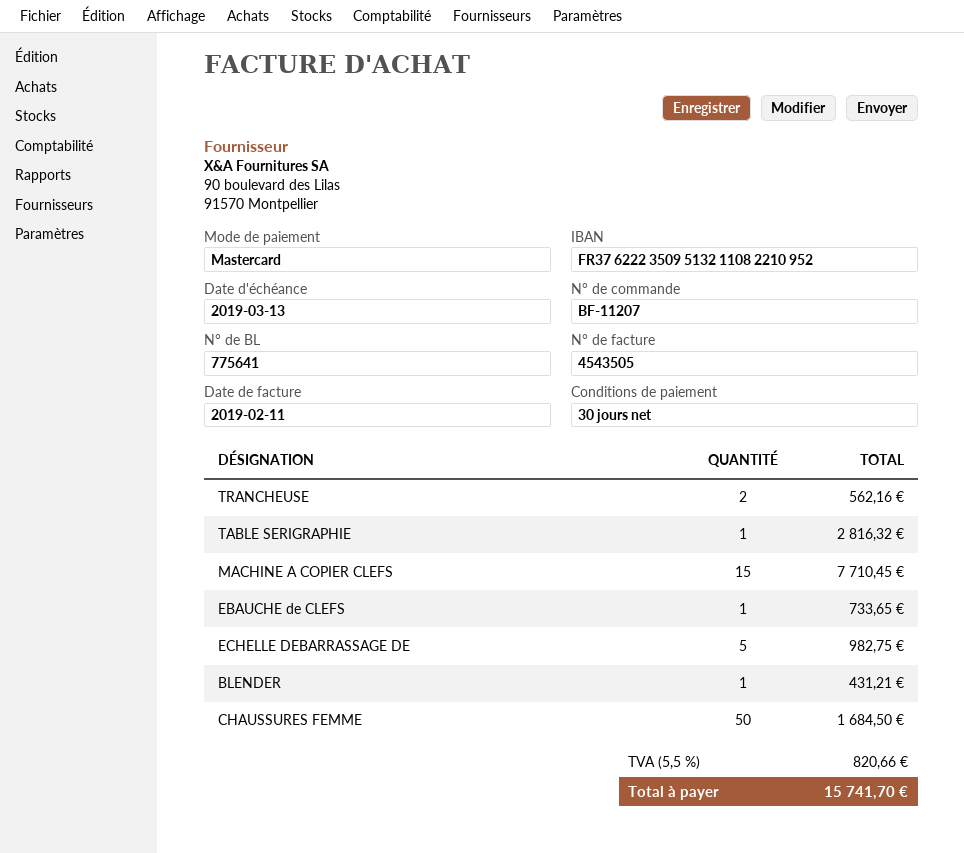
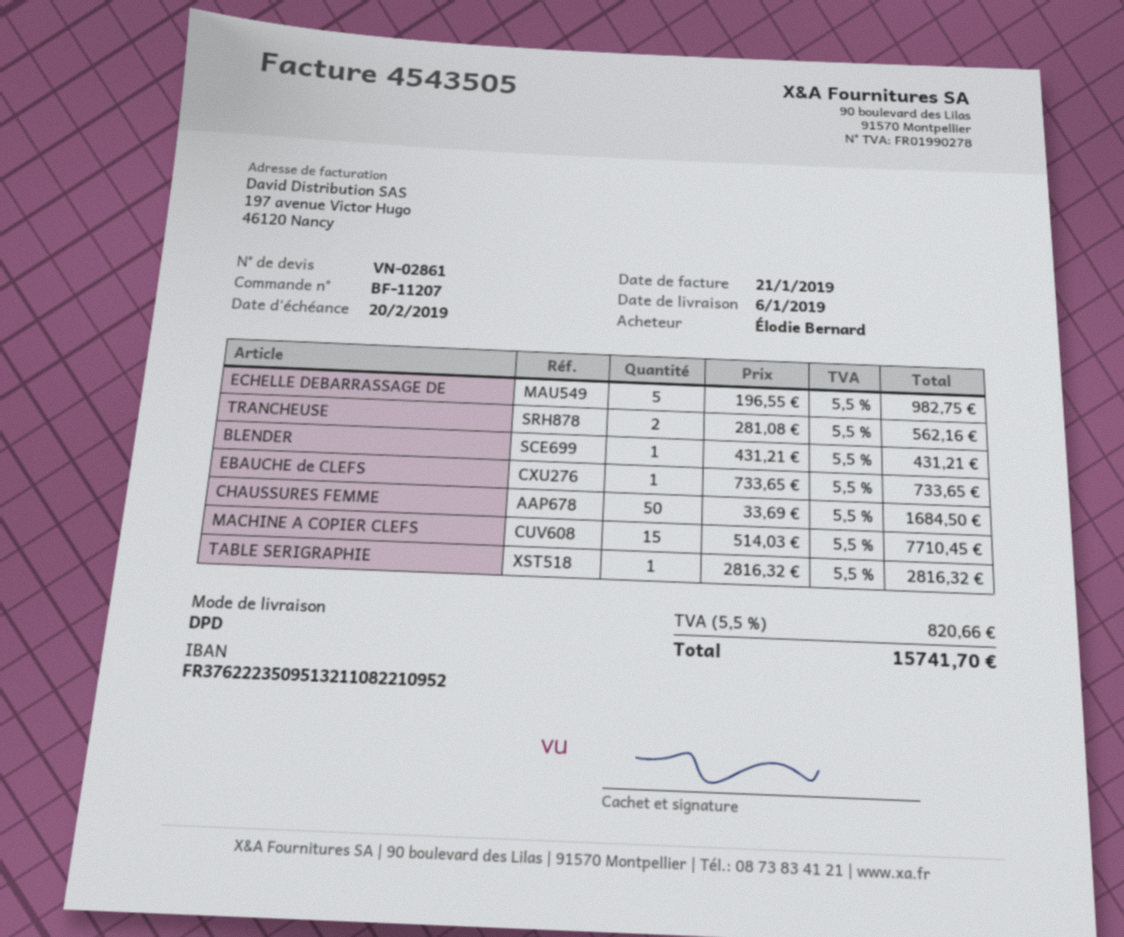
invoice date: 2019-02-11 -> 2019-01-21
due date: 2019-03-13 -> 2019-02-20

